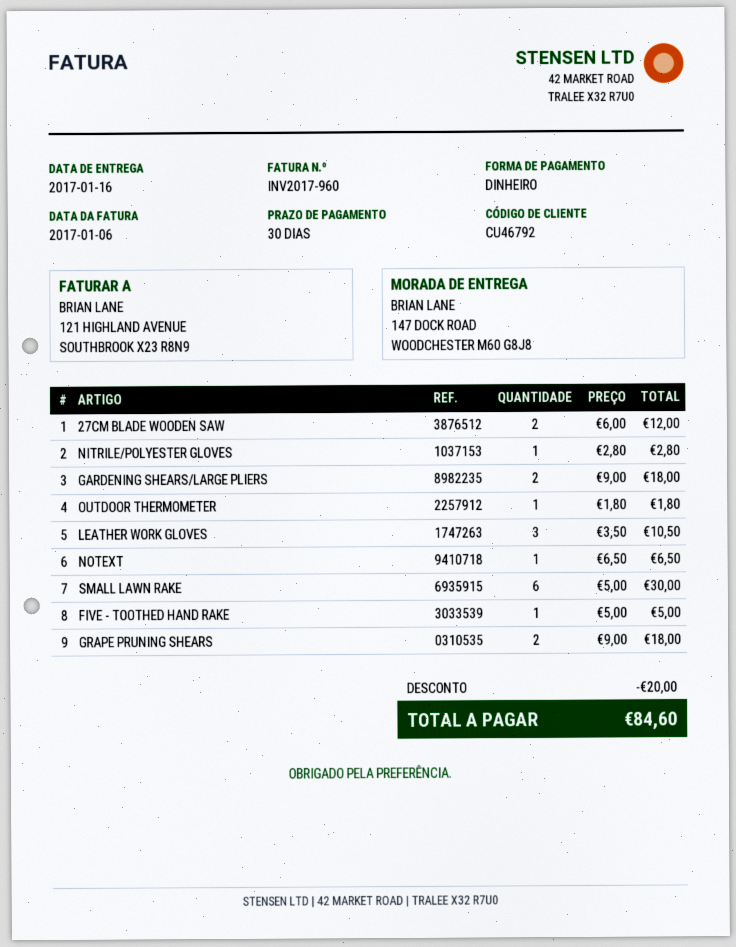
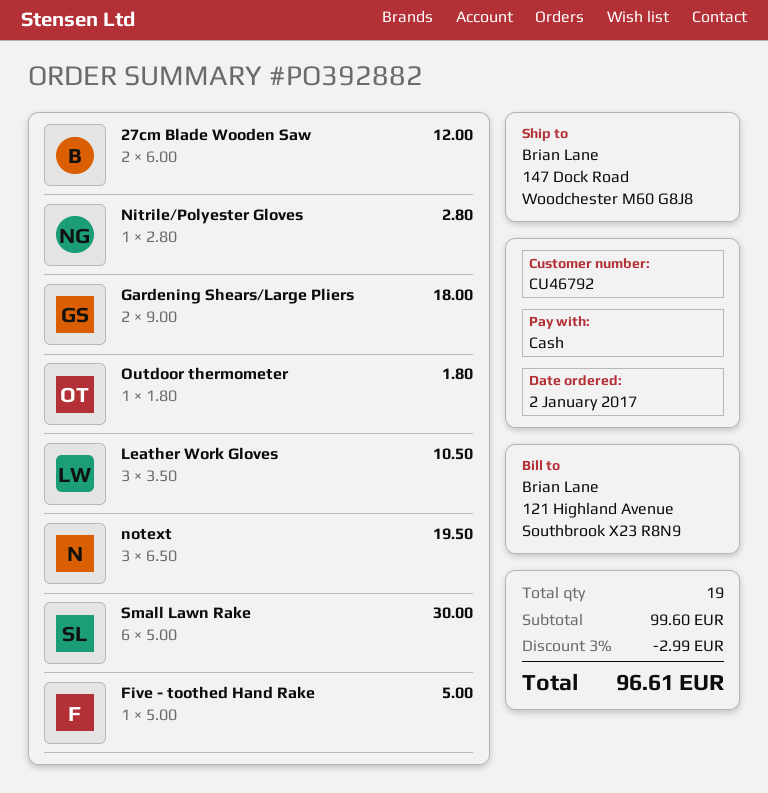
NOTEXT: 1 x 6.50 = 6.50 -> 3 x 6.50 = 19.50
GRAPE PRUNING SHEARS: 2 x 9.00 = 18.00 -> none
discount: 20.00 -> 2.99
total: 84.60 -> 96.61

